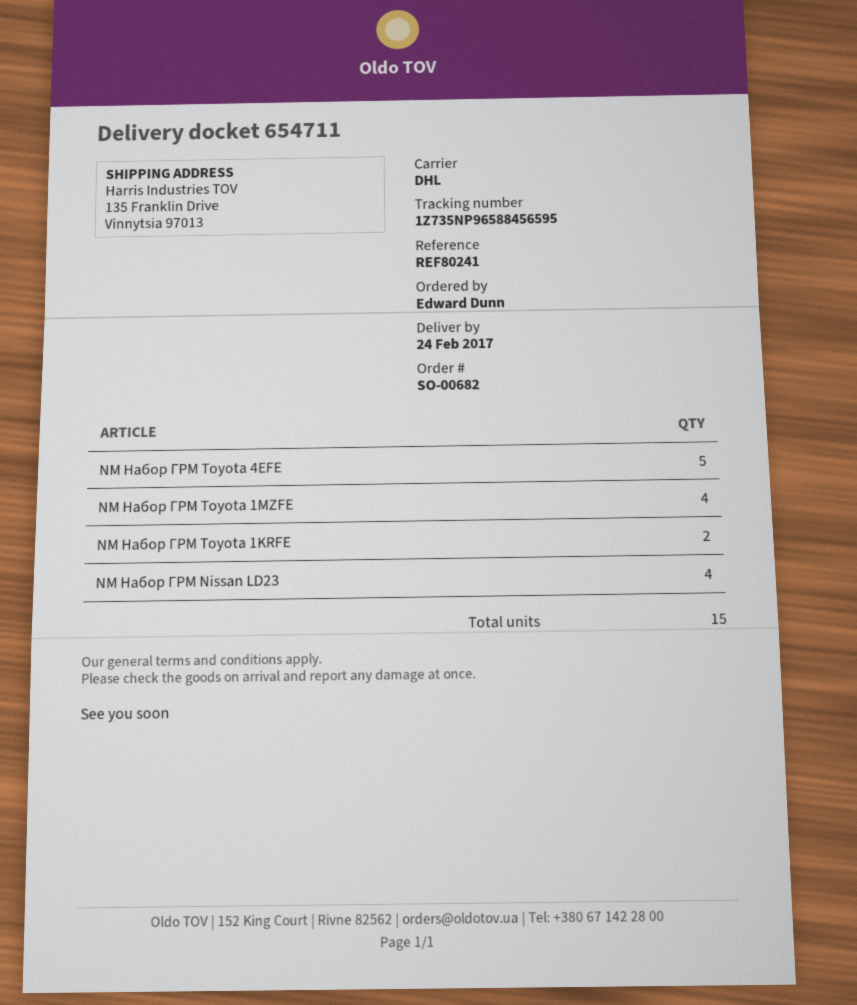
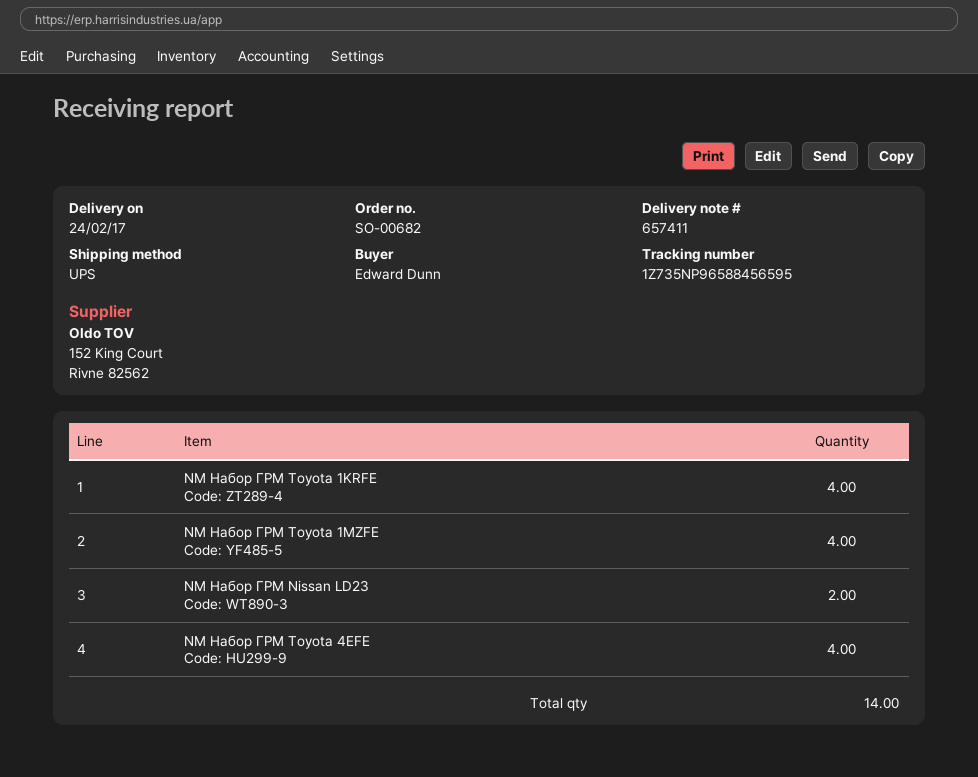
delivery note number: 654711 -> 657411
shipping method: DHL -> UPS
NM Набор ГРМ Toyota 4EFE: 5 -> 4
NM Набор ГРМ Toyota 1KRFE: 2 -> 4
NM Набор ГРМ Nissan LD23: 4 -> 2
total quantity: 15 -> 14

